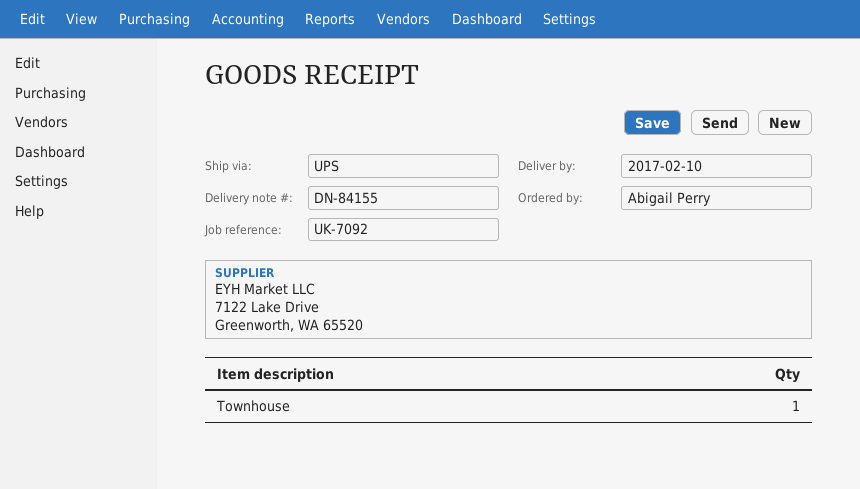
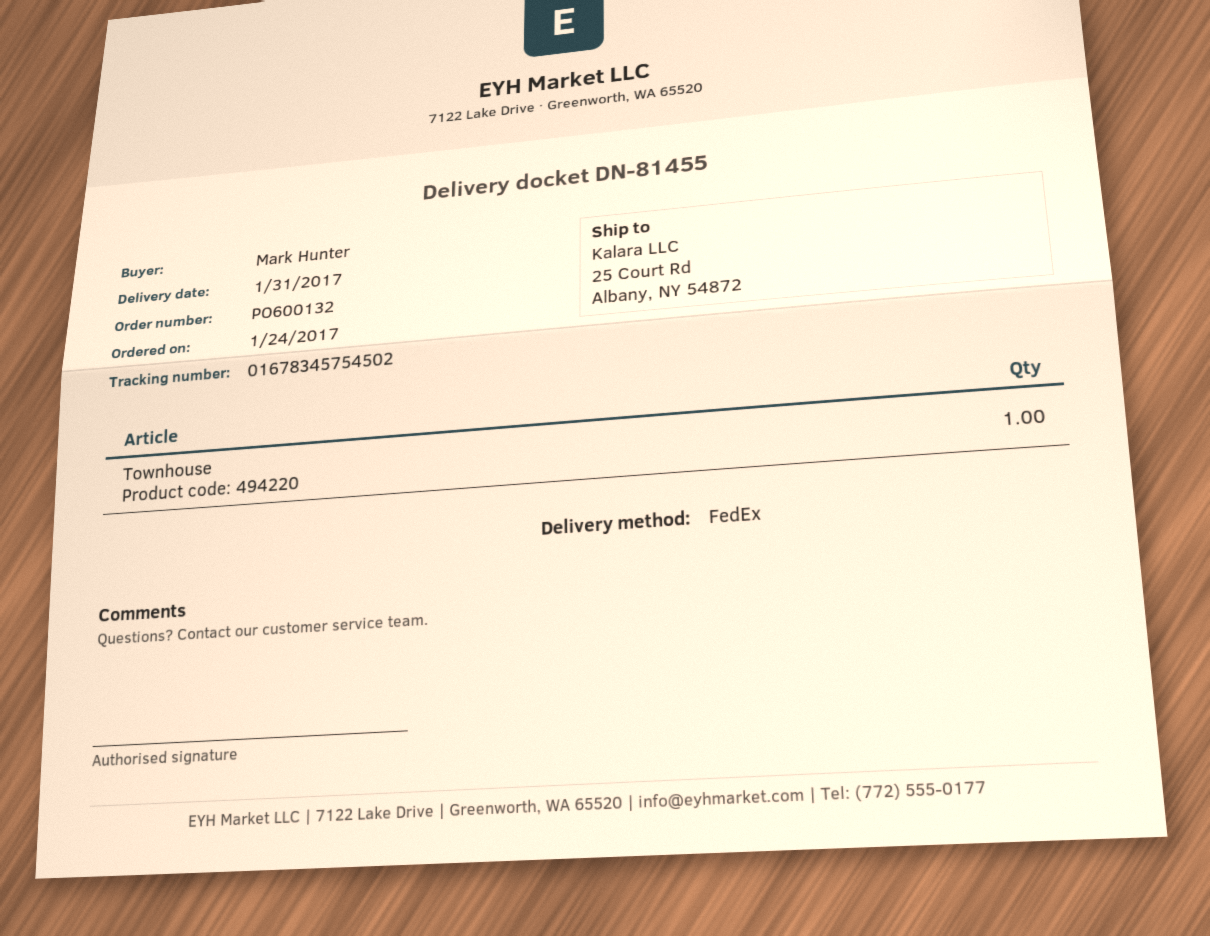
delivery note number: DN-84155 -> DN-81455
delivery date: 2017-02-10 -> 2017-01-31
ordered by: Abigail Perry -> Mark Hunter
shipping method: UPS -> FedEx

